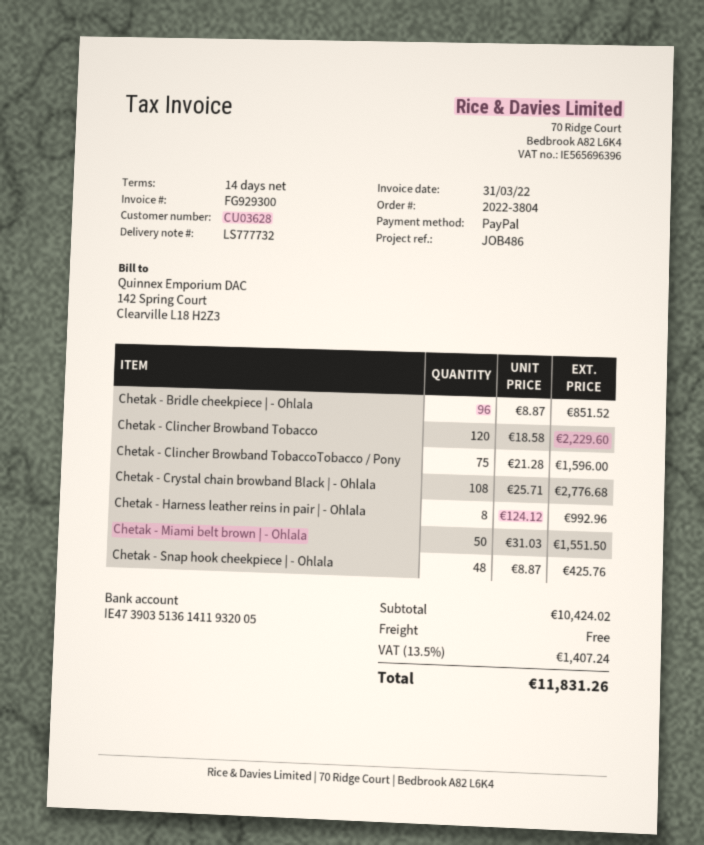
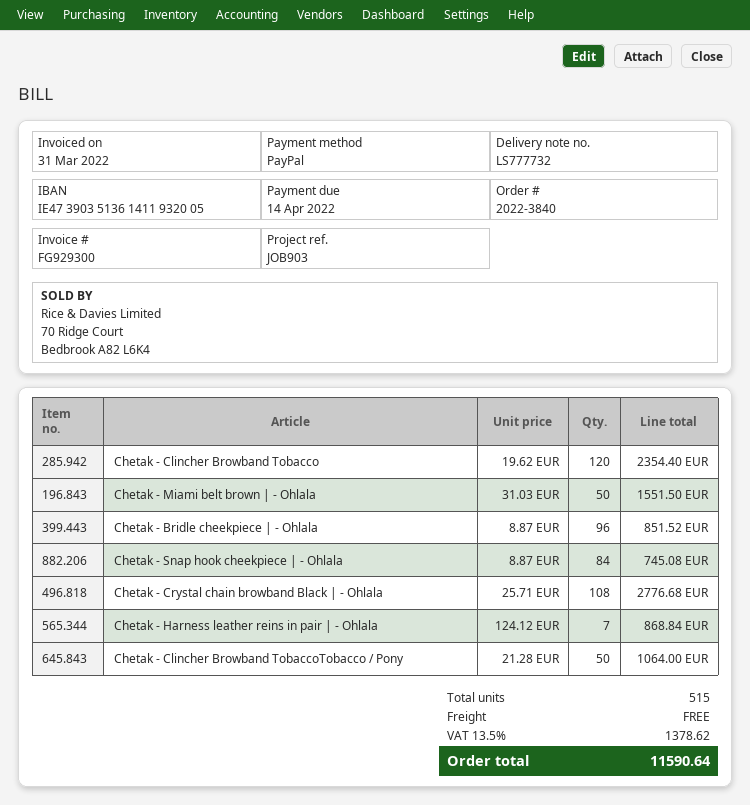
order number: 2022-3804 -> 2022-3840
reference: JOB486 -> JOB903
Chetak - Clincher Browband Tobacco: 120 x 18.58 = 2229.60 -> 120 x 19.62 = 2354.40
Chetak - Clincher Browband TobaccoTobacco / Pony: 75 x 21.28 = 1596.00 -> 50 x 21.28 = 1064.00
Chetak - Harness leather reins in pair | - Ohlala: 8 x 124.12 = 992.96 -> 7 x 124.12 = 868.84
Chetak - Snap hook cheekpiece | - Ohlala: 48 x 8.87 = 425.76 -> 84 x 8.87 = 745.08
tax: 13.5% = 1407.24 -> 13.5% = 1378.62
total: 11831.26 -> 11590.64

